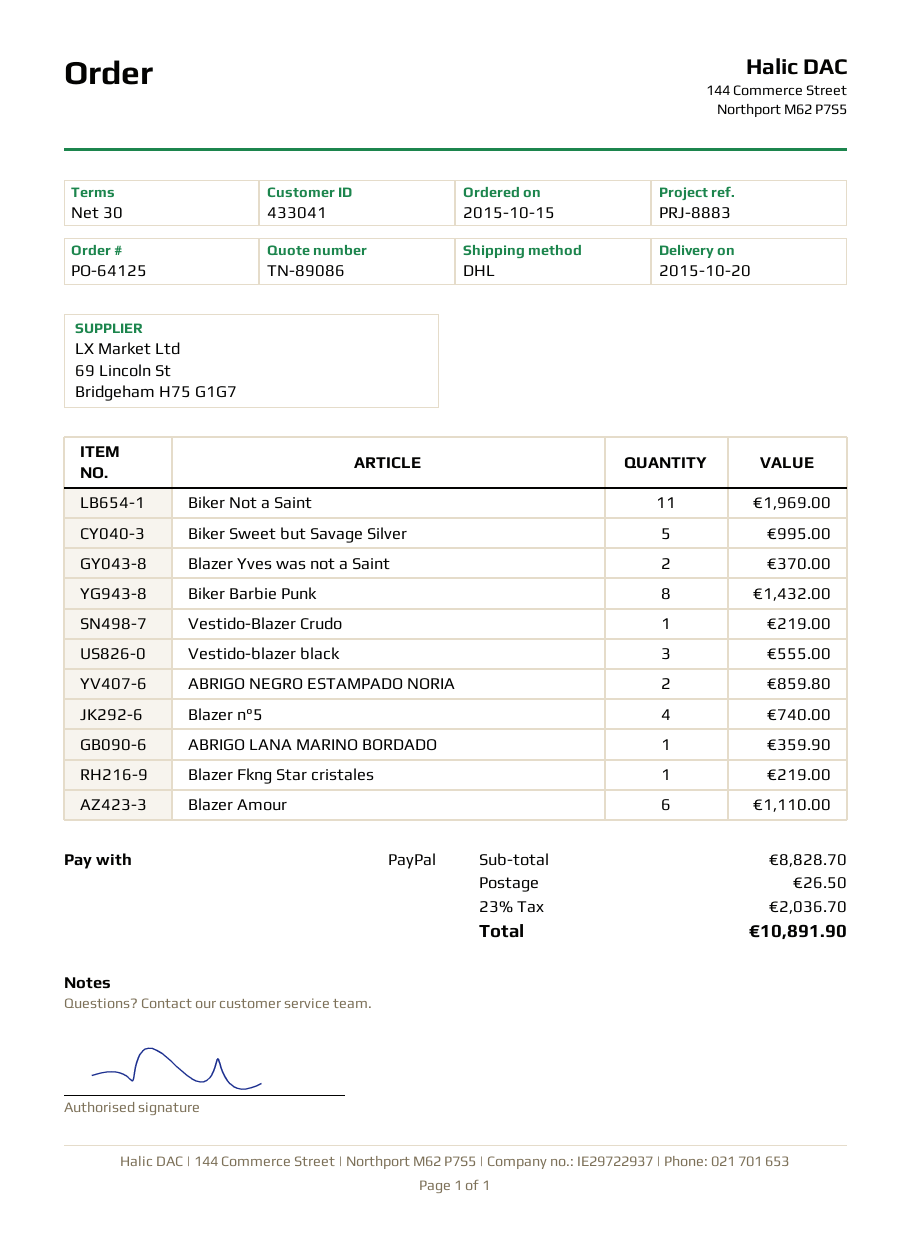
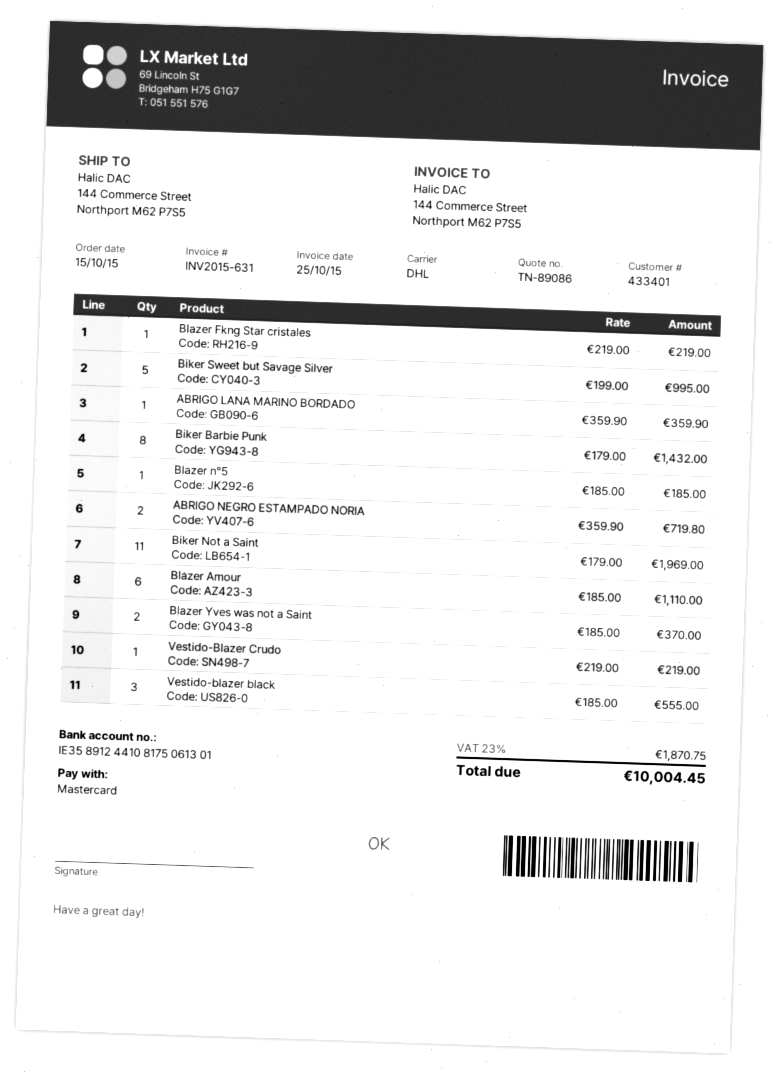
customer number: 433041 -> 433401
payment method: PayPal -> Mastercard
ABRIGO NEGRO ESTAMPADO NORIA: 2 for 859.80 -> 2 for 719.80
Blazer n°5: 4 for 740.00 -> 1 for 185.00
shipping: 26.50 -> none
tax: 23% = 2036.70 -> 23% = 1870.75
total: 10891.90 -> 10004.45

